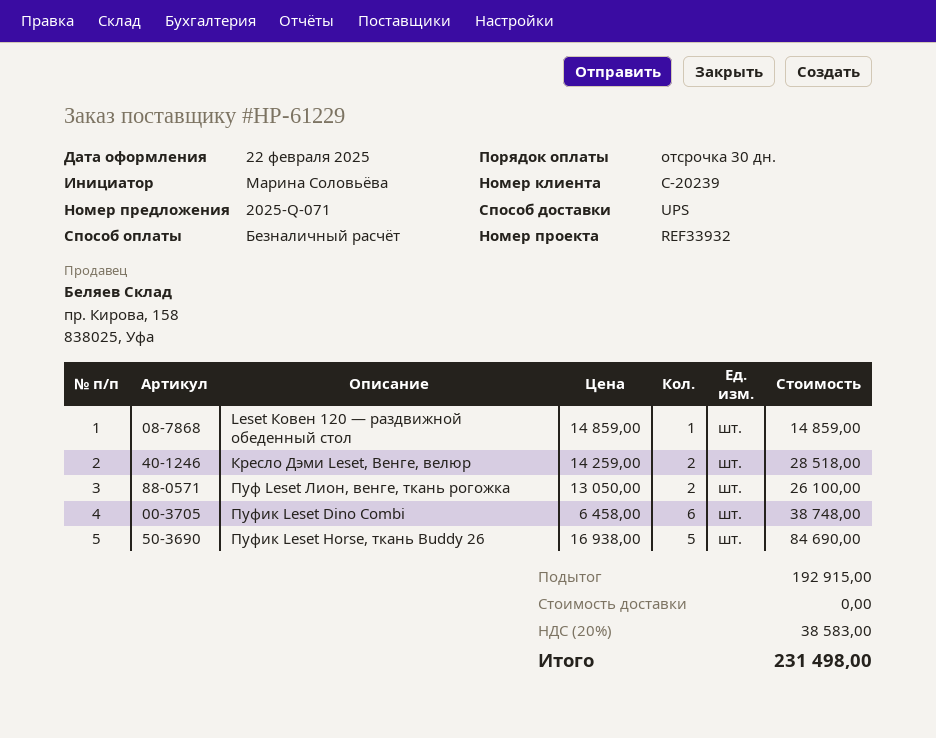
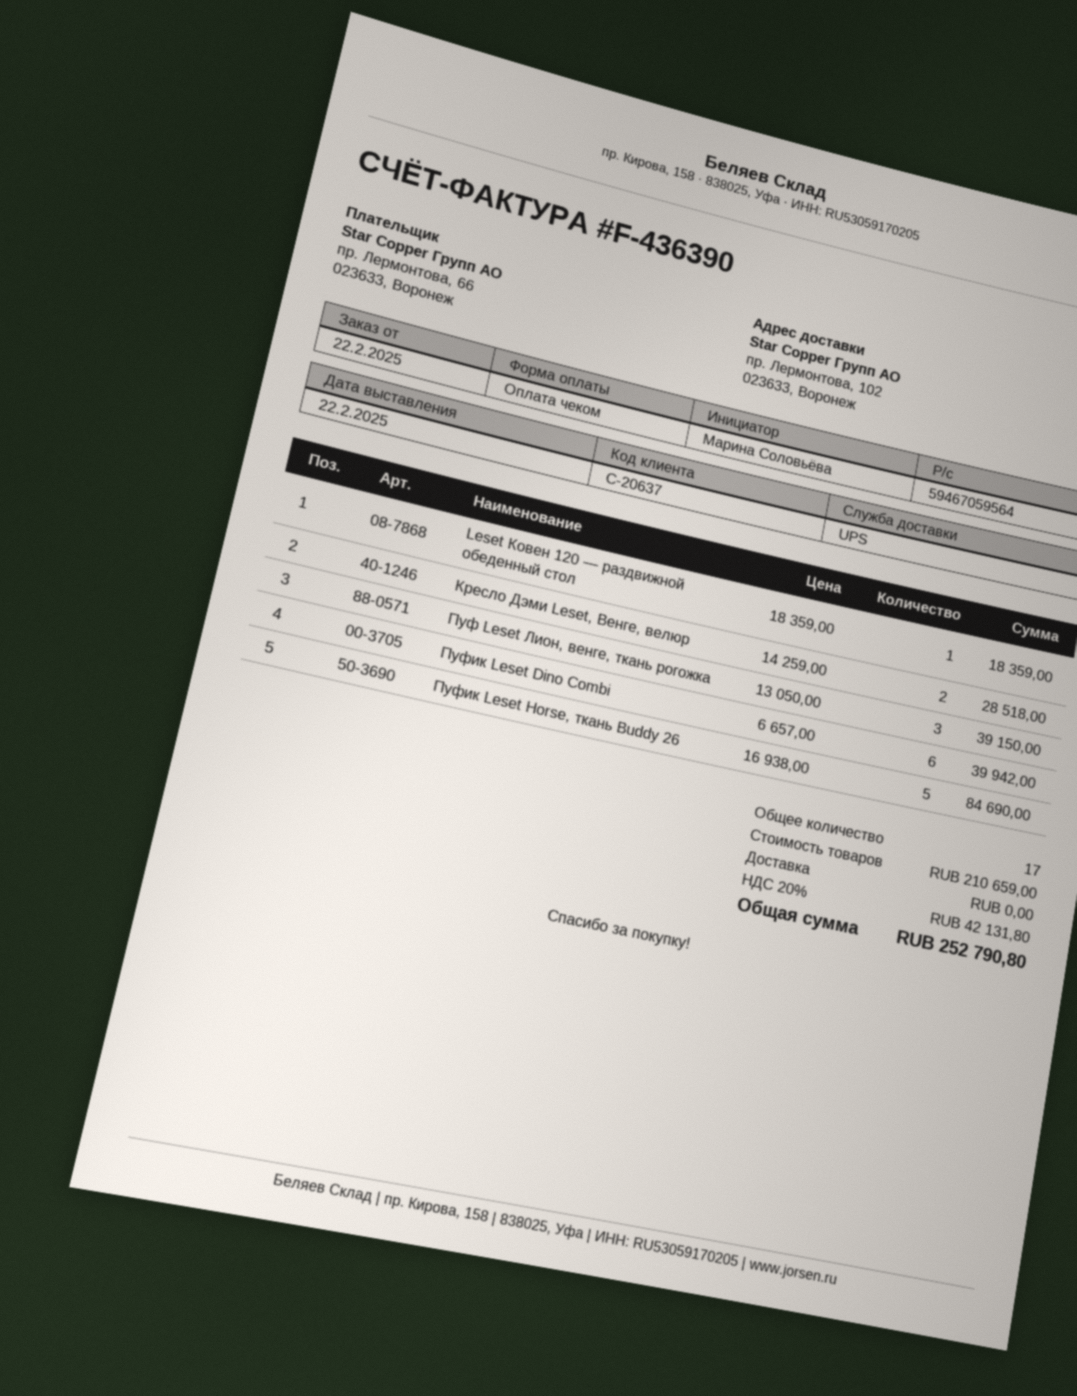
customer number: C-20239 -> C-20637
payment method: bank transfer -> cheque
Leset Ковен 120 — раздвижной обеденный стол: 1 x 14859.00 = 14859.00 -> 1 x 18359.00 = 18359.00
Пуф Leset Лион, венге, ткань рогожка: 2 x 13050.00 = 26100.00 -> 3 x 13050.00 = 39150.00
Пуфик Leset Dino Combi: 6 x 6458.00 = 38748.00 -> 6 x 6657.00 = 39942.00
subtotal: 192915.00 -> 210659.00
tax: 20% = 38583.00 -> 20% = 42131.80
total: 231498.00 -> 252790.80

